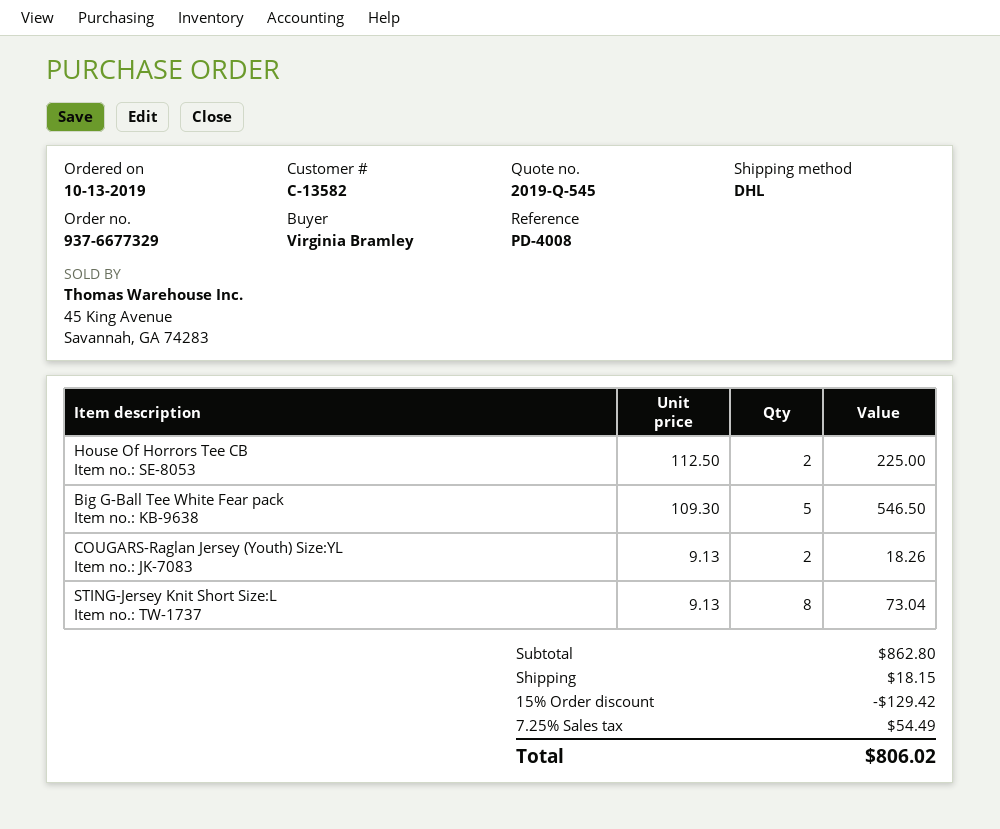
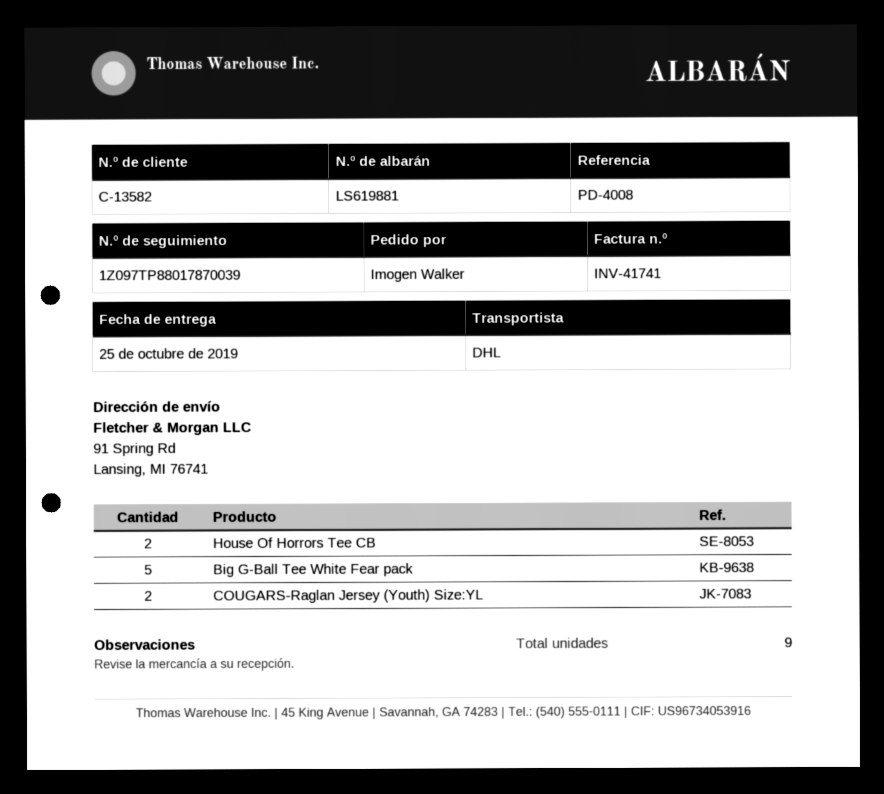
ordered by: Virginia Bramley -> Imogen Walker
STING-Jersey Knit Short Size:L: 8 -> none

